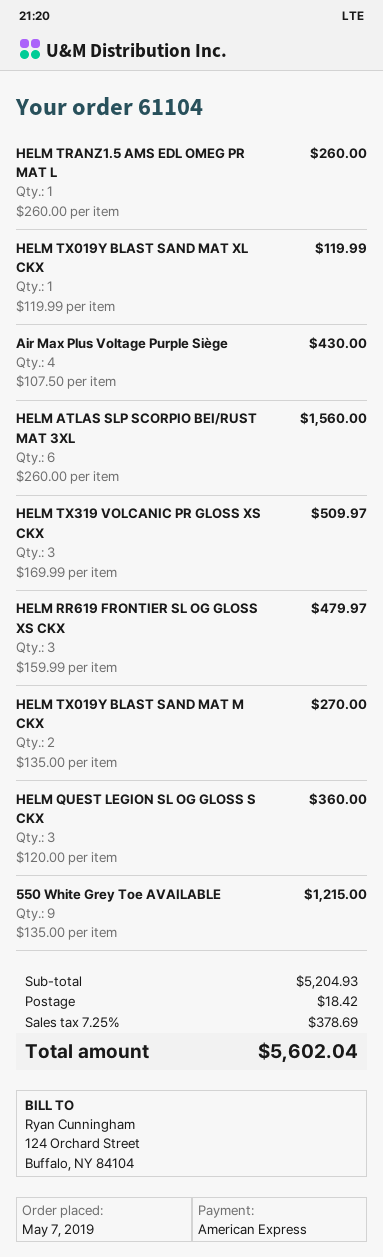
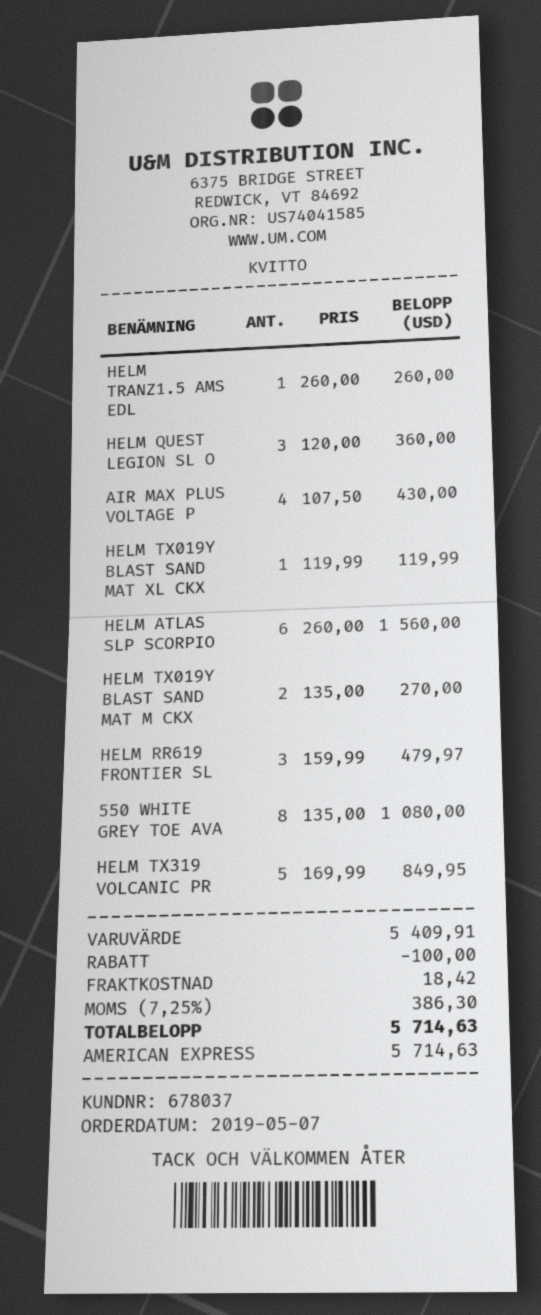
HELM TX319 VOLCANIC PR GLOSS XS CKX: 3 x 169.99 = 509.97 -> 5 x 169.99 = 849.95
550 White Grey Toe AVAILABLE: 9 x 135.00 = 1215.00 -> 8 x 135.00 = 1080.00
subtotal: 5204.93 -> 5409.91
discount: none -> 100.00
tax: 7.25% = 378.69 -> 7.25% = 386.30
total: 5602.04 -> 5714.63

